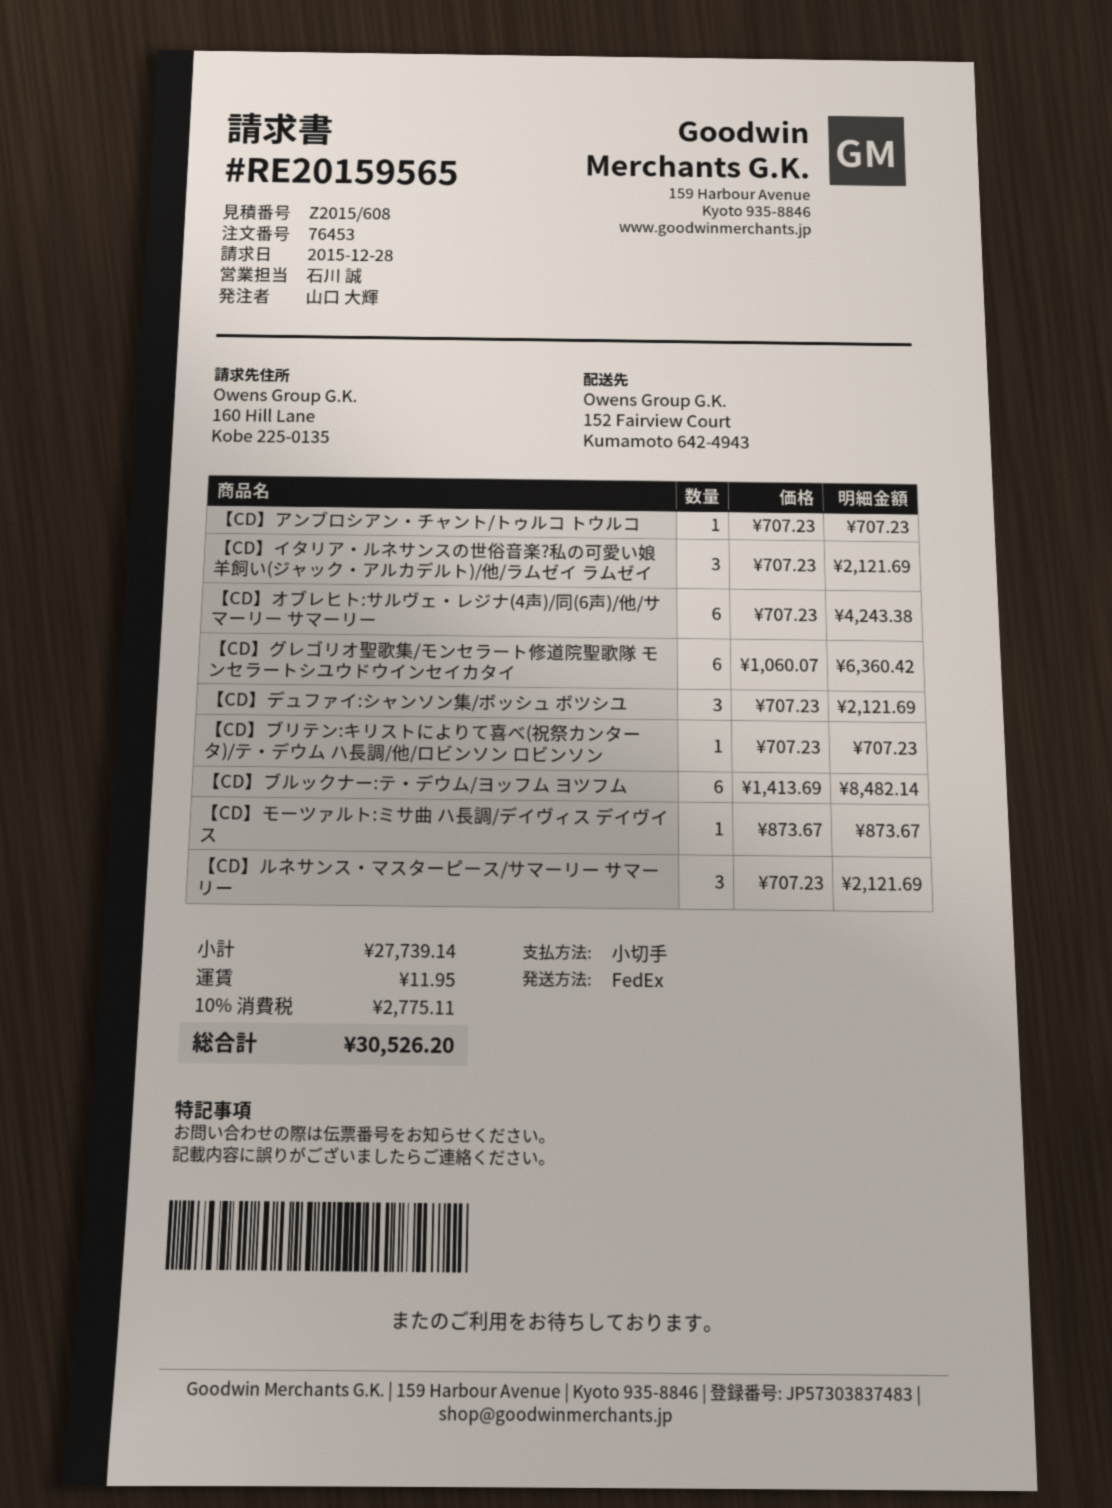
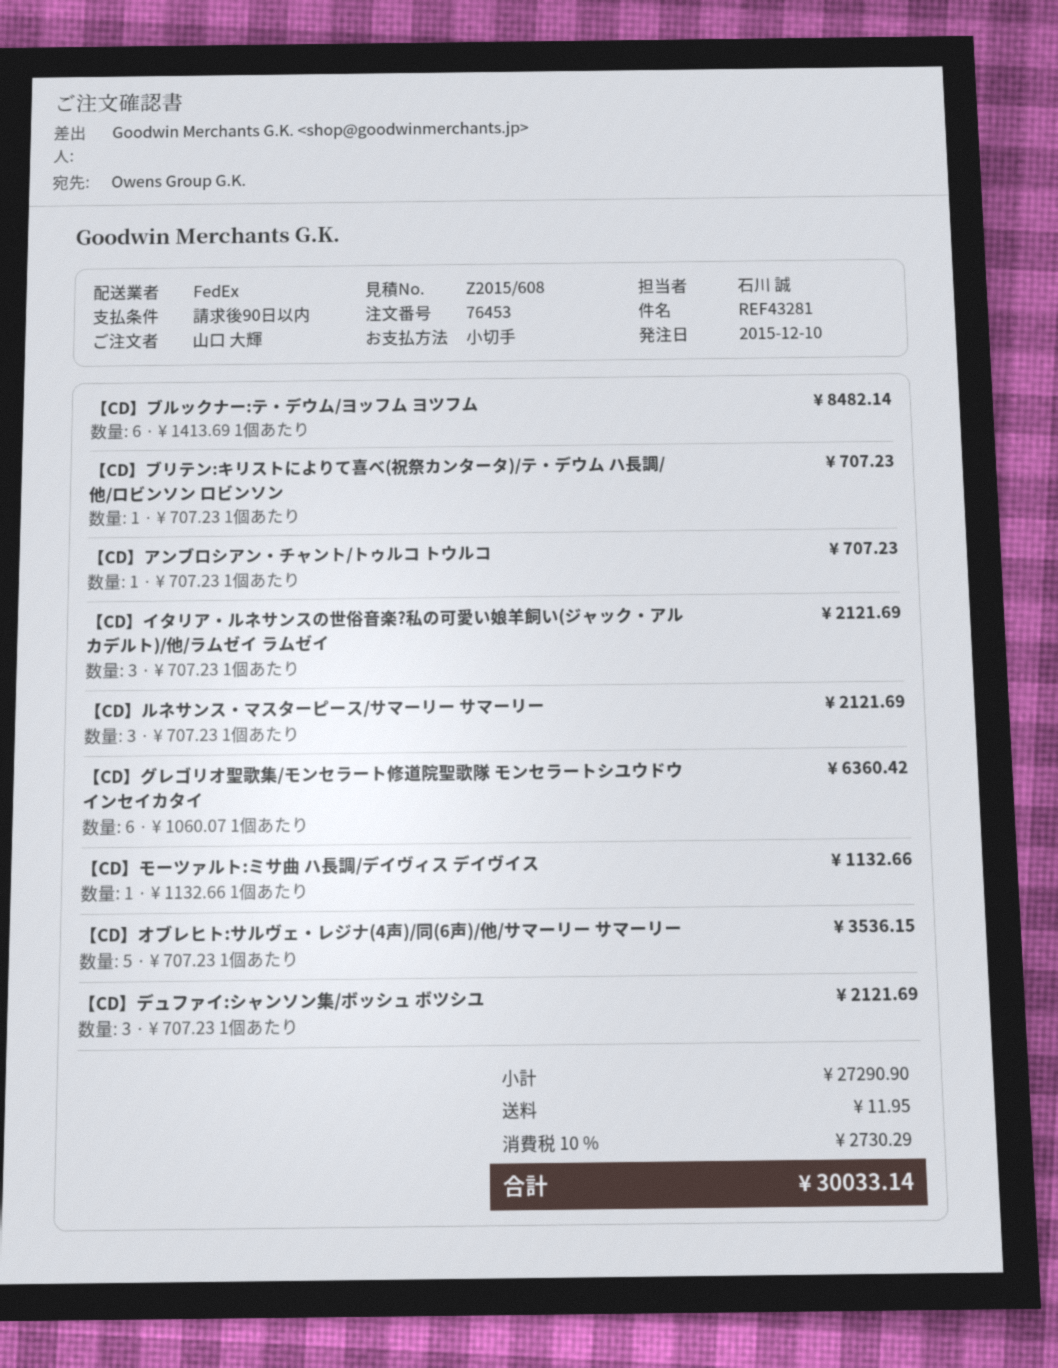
【CD】オブレヒト:サルヴェ・レジナ(4声)/同(6声)/他/サマーリー サマーリー: 6 x 707.23 = 4243.38 -> 5 x 707.23 = 3536.15
【CD】モーツァルト:ミサ曲 ハ長調/デイヴィス デイヴイス: 1 x 873.67 = 873.67 -> 1 x 1132.66 = 1132.66
subtotal: 27739.14 -> 27290.90
tax: 10% = 2775.11 -> 10% = 2730.29
total: 30526.20 -> 30033.14

